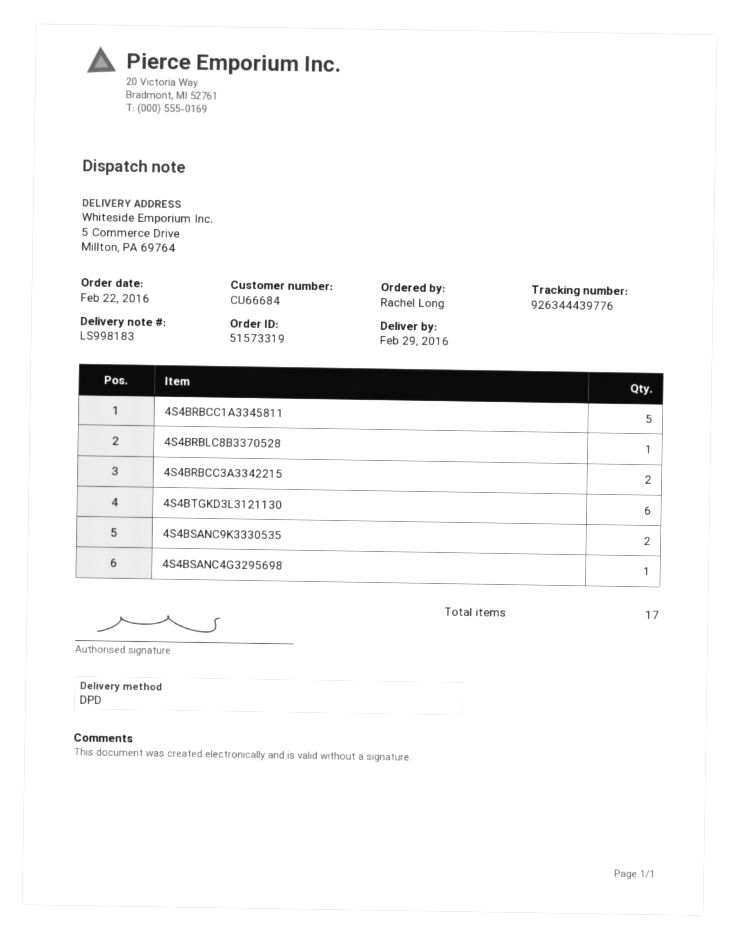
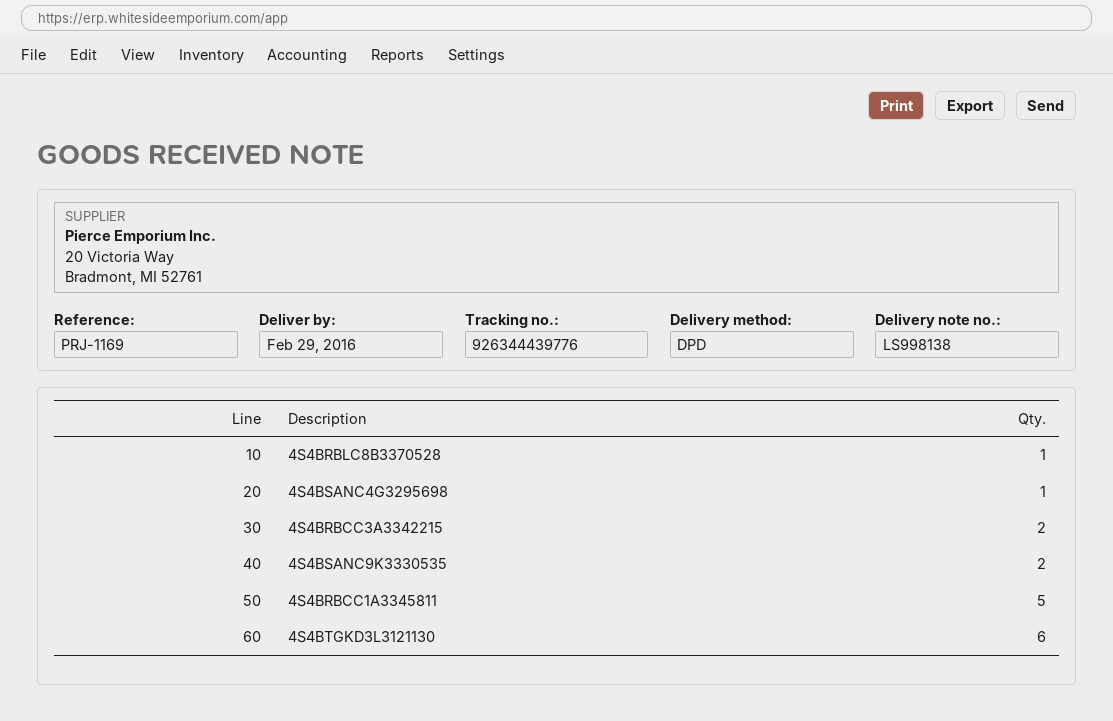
delivery note number: LS998183 -> LS998138

